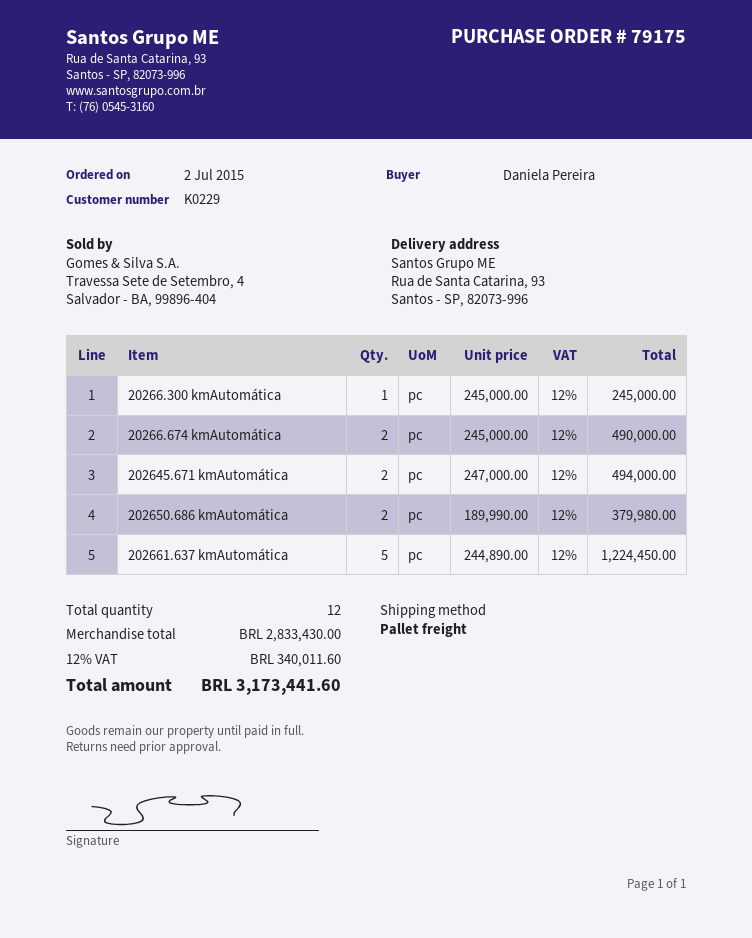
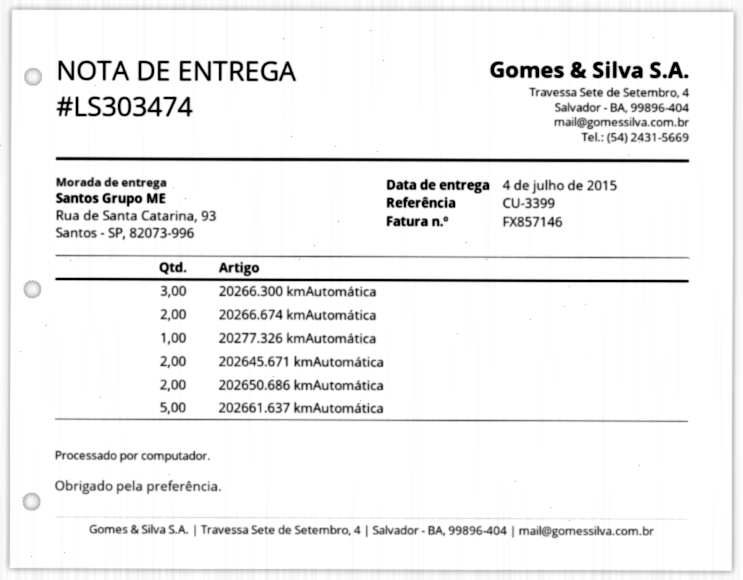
20266.300 kmAutomática: 1 -> 3
20277.326 kmAutomática: none -> 1

